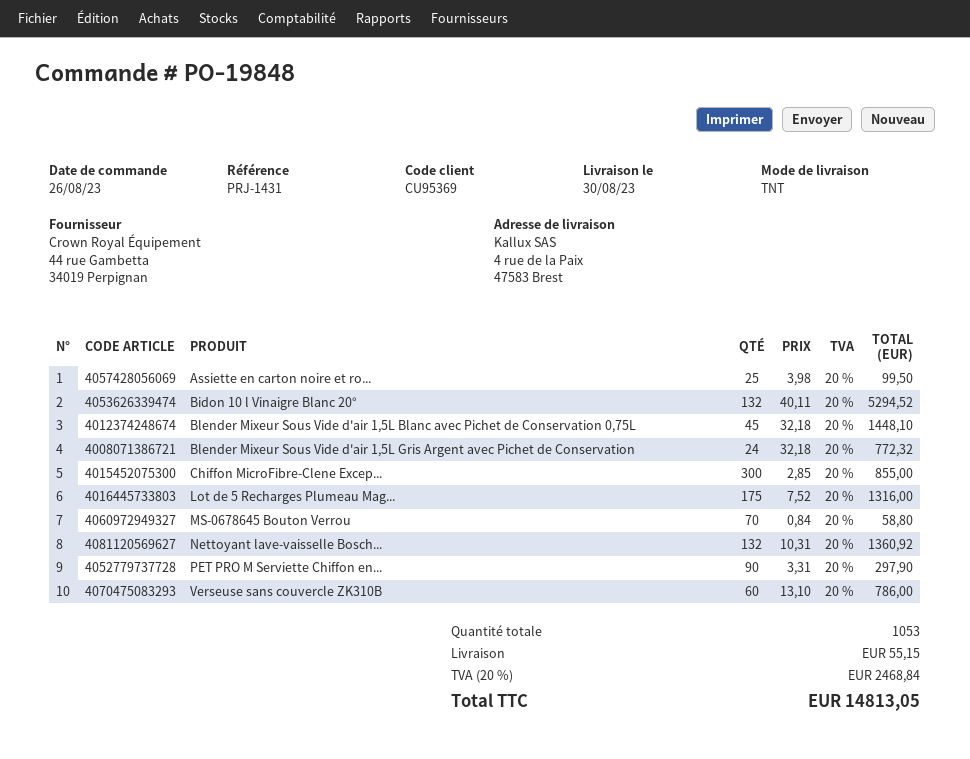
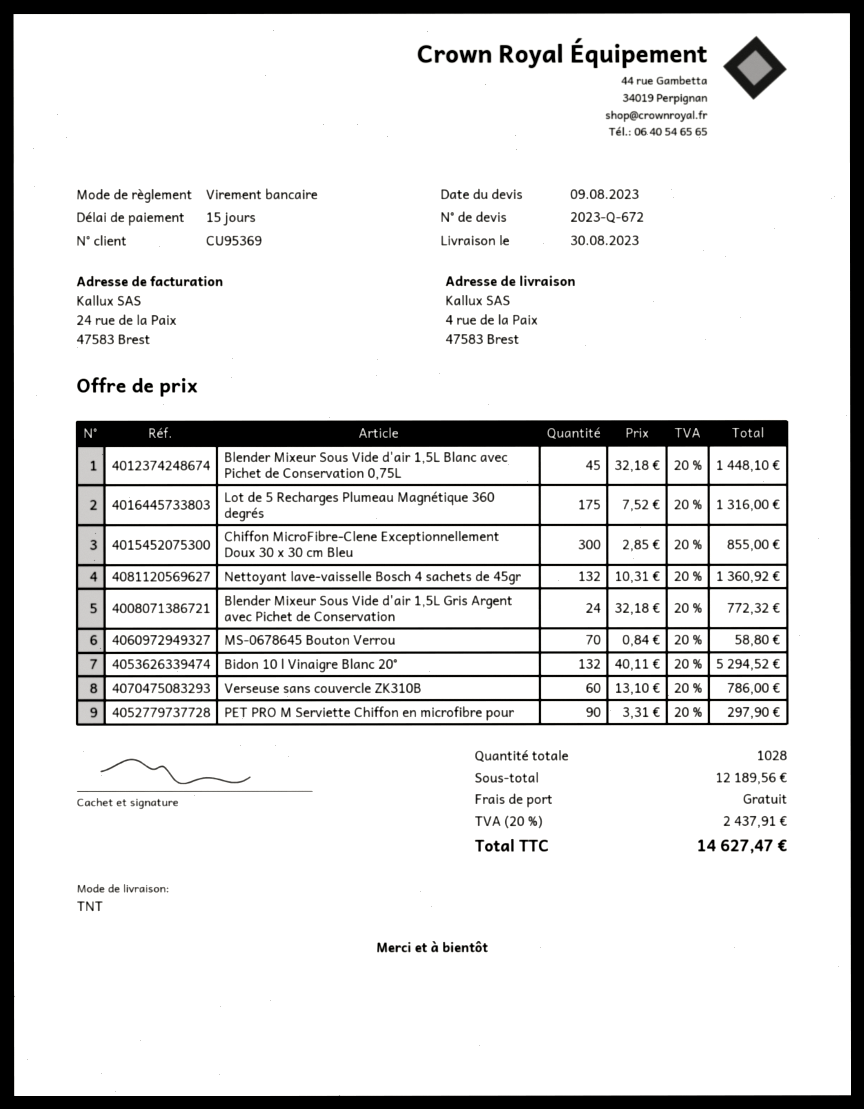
Assiette en carton noire et ro...: 25 x 3.98 = 99.50 -> none
total quantity: 1053 -> 1028
shipping: 55.15 -> 0.00
tax: 20% = 2468.84 -> 20% = 2437.91
total: 14813.05 -> 14627.47

